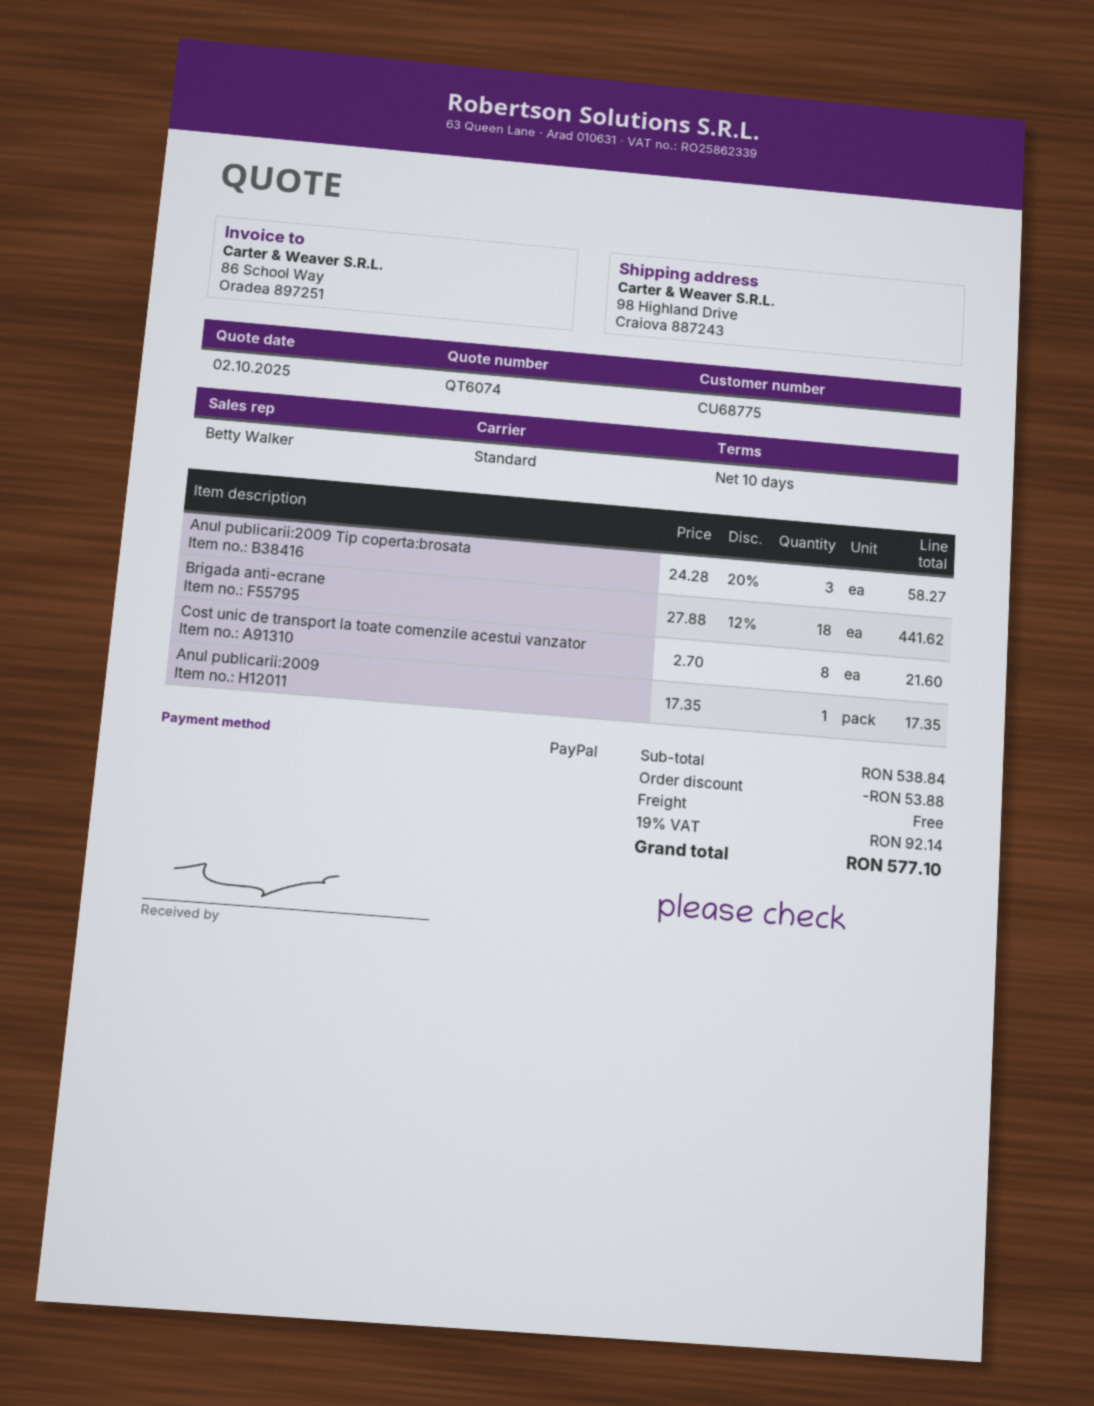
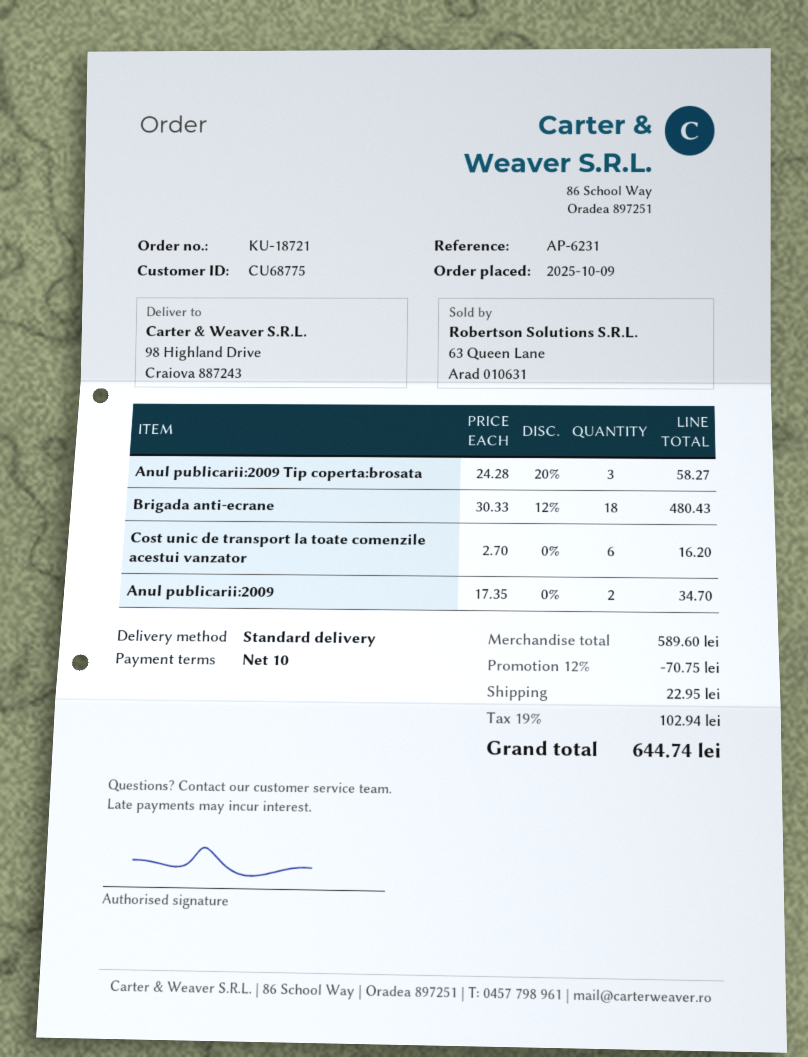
Brigada anti-ecrane: 18 x 27.88 - 12% = 441.62 -> 18 x 30.33 - 12% = 480.43
Cost unic de transport la toate comenzile acestui vanzator: 8 x 2.70 = 21.60 -> 6 x 2.70 = 16.20
Anul publicarii:2009: 1 x 17.35 = 17.35 -> 2 x 17.35 = 34.70
subtotal: 538.84 -> 589.60
discount: 53.88 -> 70.75
shipping: 0.00 -> 22.95
tax: 19% = 92.14 -> 19% = 102.94
total: 577.10 -> 644.74

